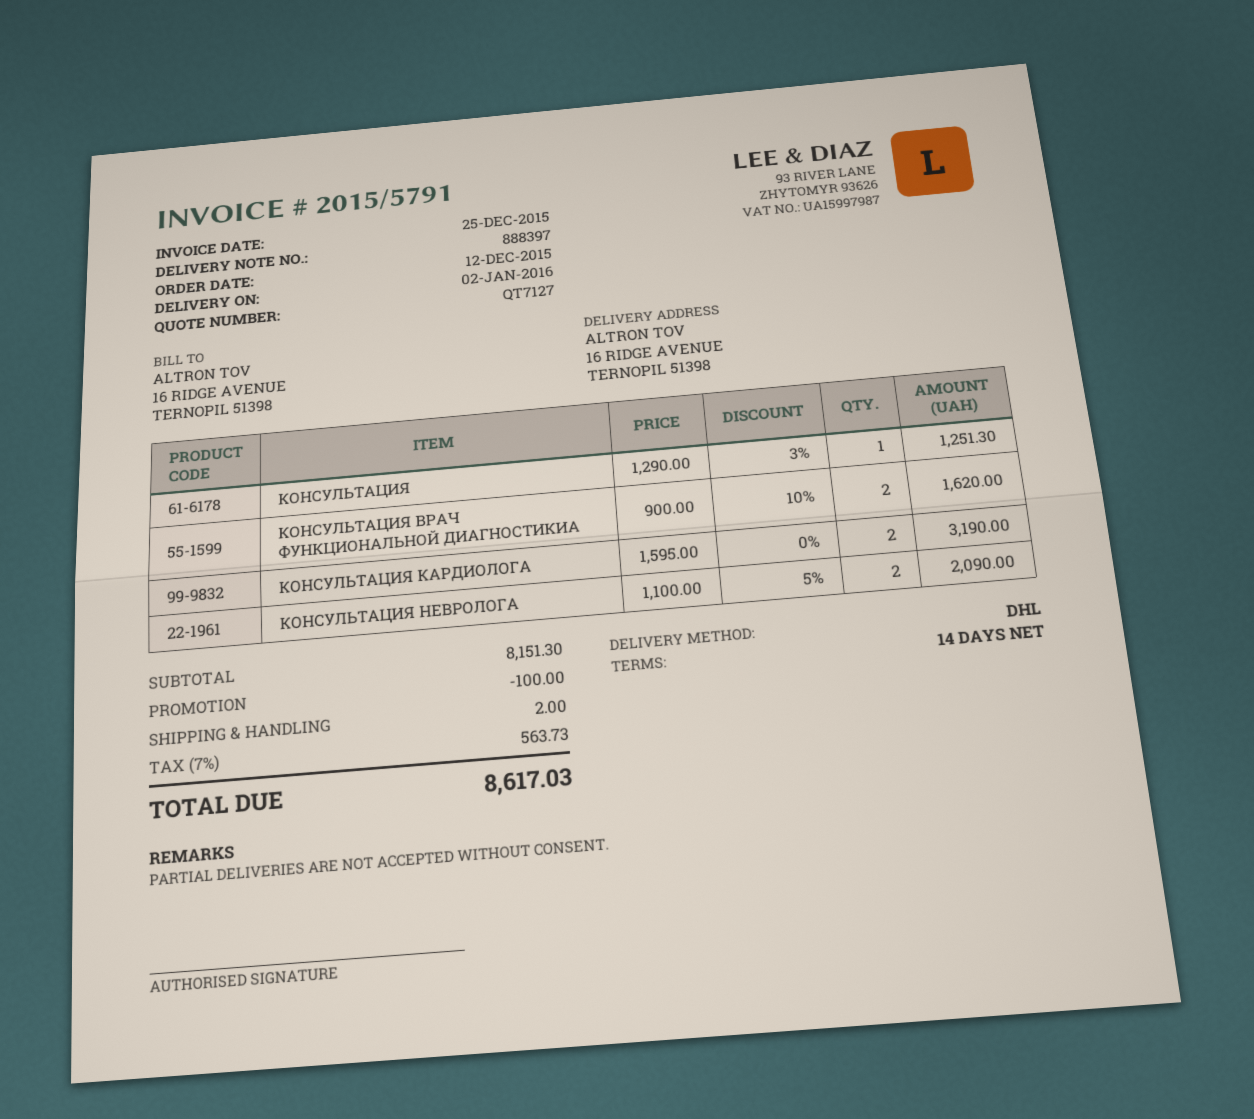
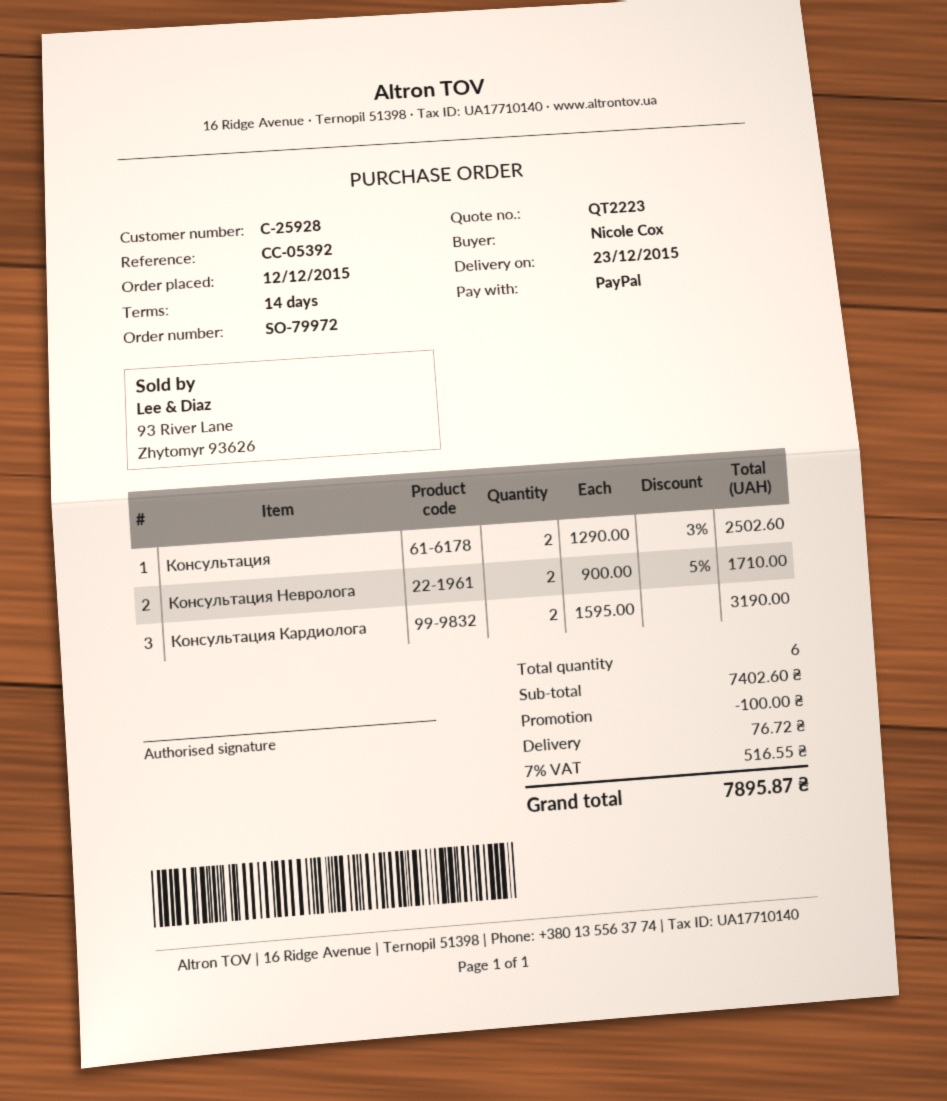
quote number: QT7127 -> QT2223
delivery date: 2016-01-02 -> 2015-12-23
КОНСУЛЬТАЦИЯ: 1 x 1290.00 - 3% = 1251.30 -> 2 x 1290.00 - 3% = 2502.60
КОНСУЛЬТАЦИЯ ВРАЧ ФУНКЦИОНАЛЬНОЙ ДИАГНОСТИКИА: 2 x 900.00 - 10% = 1620.00 -> none
КОНСУЛЬТАЦИЯ НЕВРОЛОГА: 2 x 1100.00 - 5% = 2090.00 -> 2 x 900.00 - 5% = 1710.00
subtotal: 8151.30 -> 7402.60
shipping: 2.00 -> 76.72
tax: 7% = 563.73 -> 7% = 516.55
total: 8617.03 -> 7895.87

